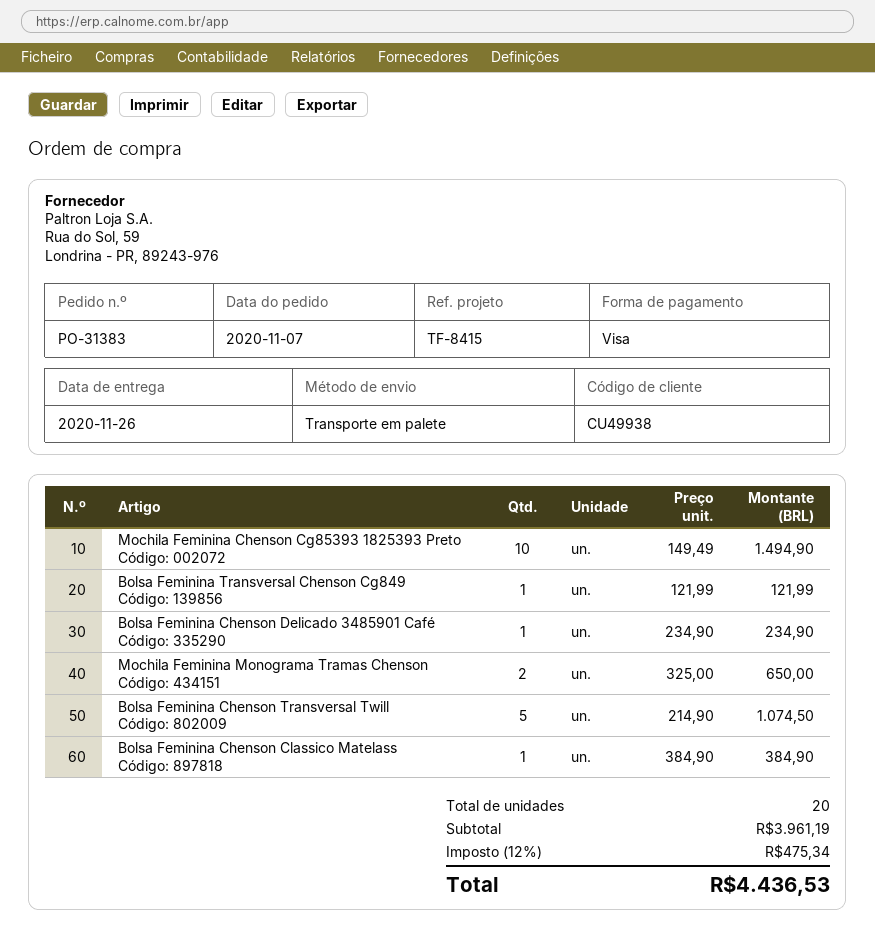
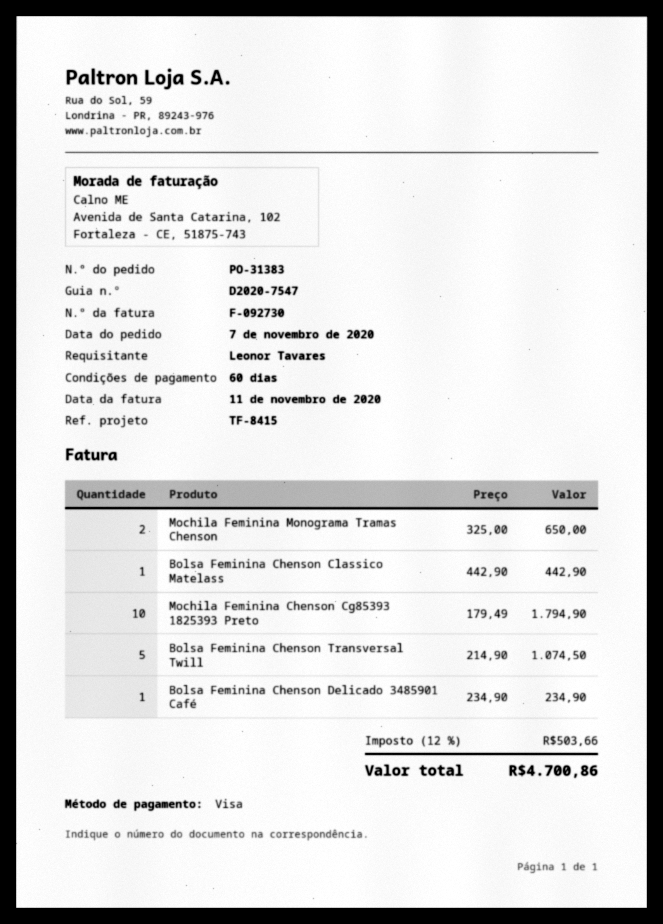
Mochila Feminina Chenson Cg85393 1825393 Preto: 10 x 149.49 = 1494.90 -> 10 x 179.49 = 1794.90
Bolsa Feminina Transversal Chenson Cg849: 1 x 121.99 = 121.99 -> none
Bolsa Feminina Chenson Classico Matelass: 1 x 384.90 = 384.90 -> 1 x 442.90 = 442.90
tax: 12% = 475.34 -> 12% = 503.66
total: 4436.53 -> 4700.86

